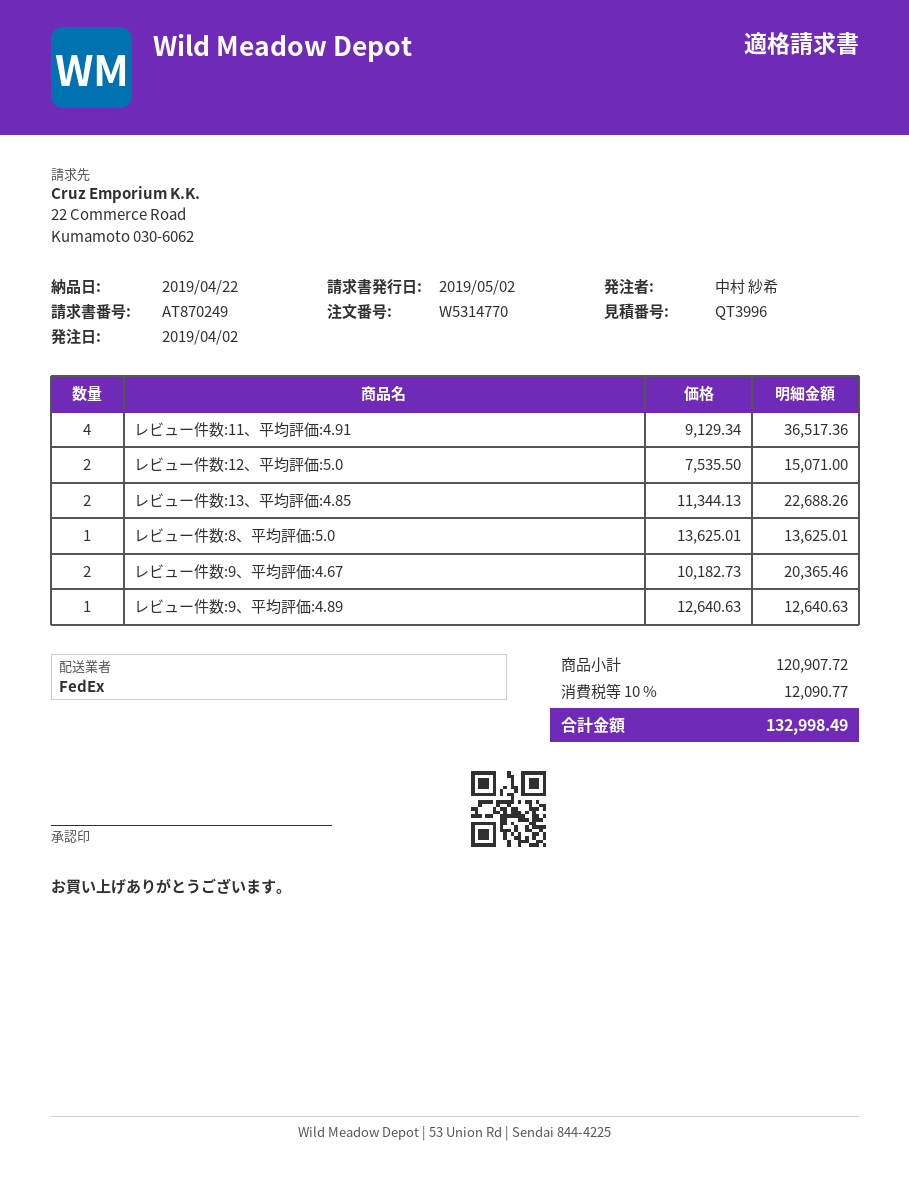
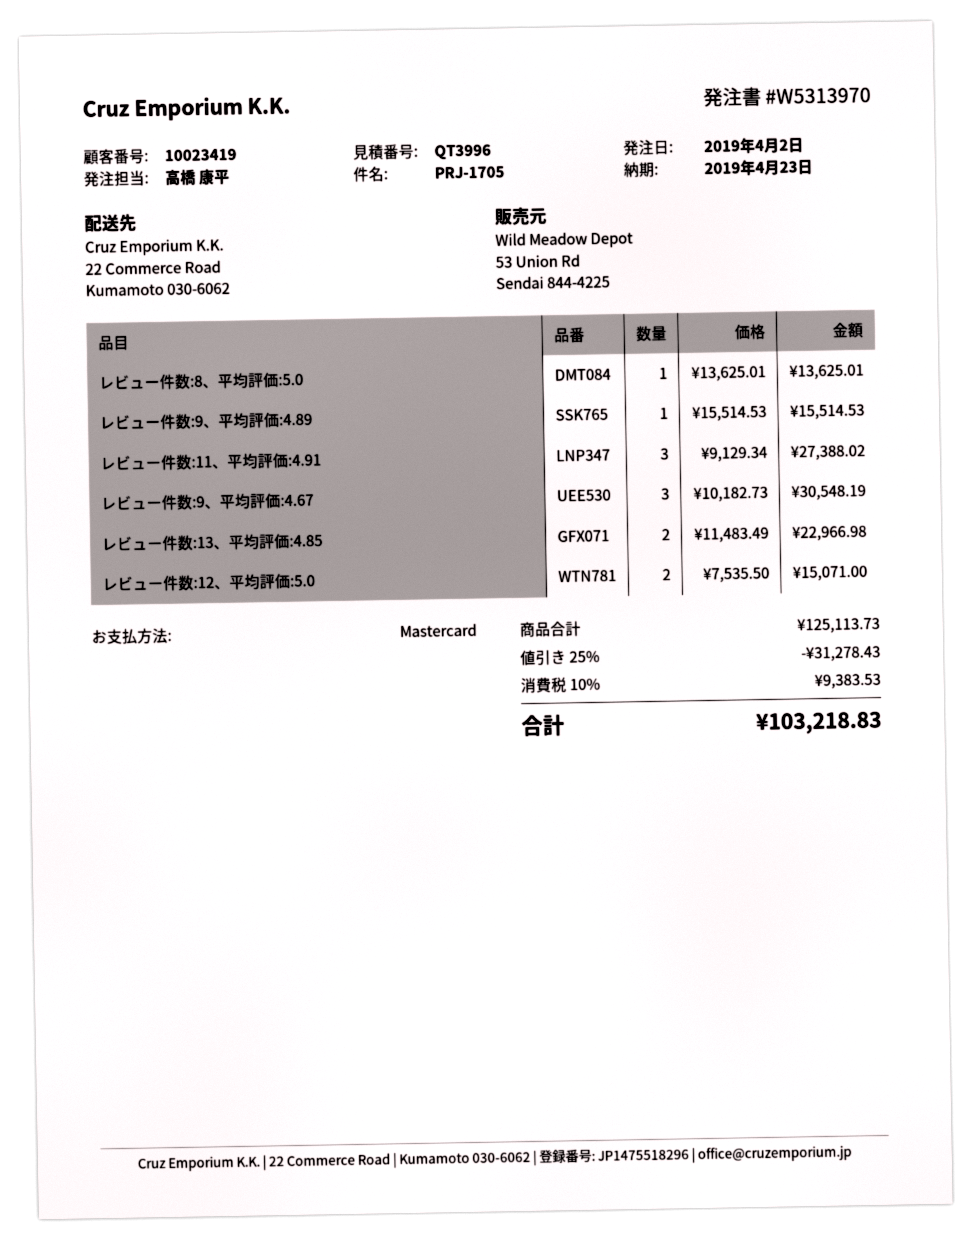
order number: W5314770 -> W5313970
delivery date: 2019-04-22 -> 2019-04-23
ordered by: 中村 紗希 -> 高橋 康平
レビュー件数:11、平均評価:4.91: 4 x 9129.34 = 36517.36 -> 3 x 9129.34 = 27388.02
レビュー件数:13、平均評価:4.85: 2 x 11344.13 = 22688.26 -> 2 x 11483.49 = 22966.98
レビュー件数:9、平均評価:4.67: 2 x 10182.73 = 20365.46 -> 3 x 10182.73 = 30548.19
レビュー件数:9、平均評価:4.89: 1 x 12640.63 = 12640.63 -> 1 x 15514.53 = 15514.53
subtotal: 120907.72 -> 125113.73
discount: none -> 25% = 31278.43
tax: 10% = 12090.77 -> 10% = 9383.53
total: 132998.49 -> 103218.83

